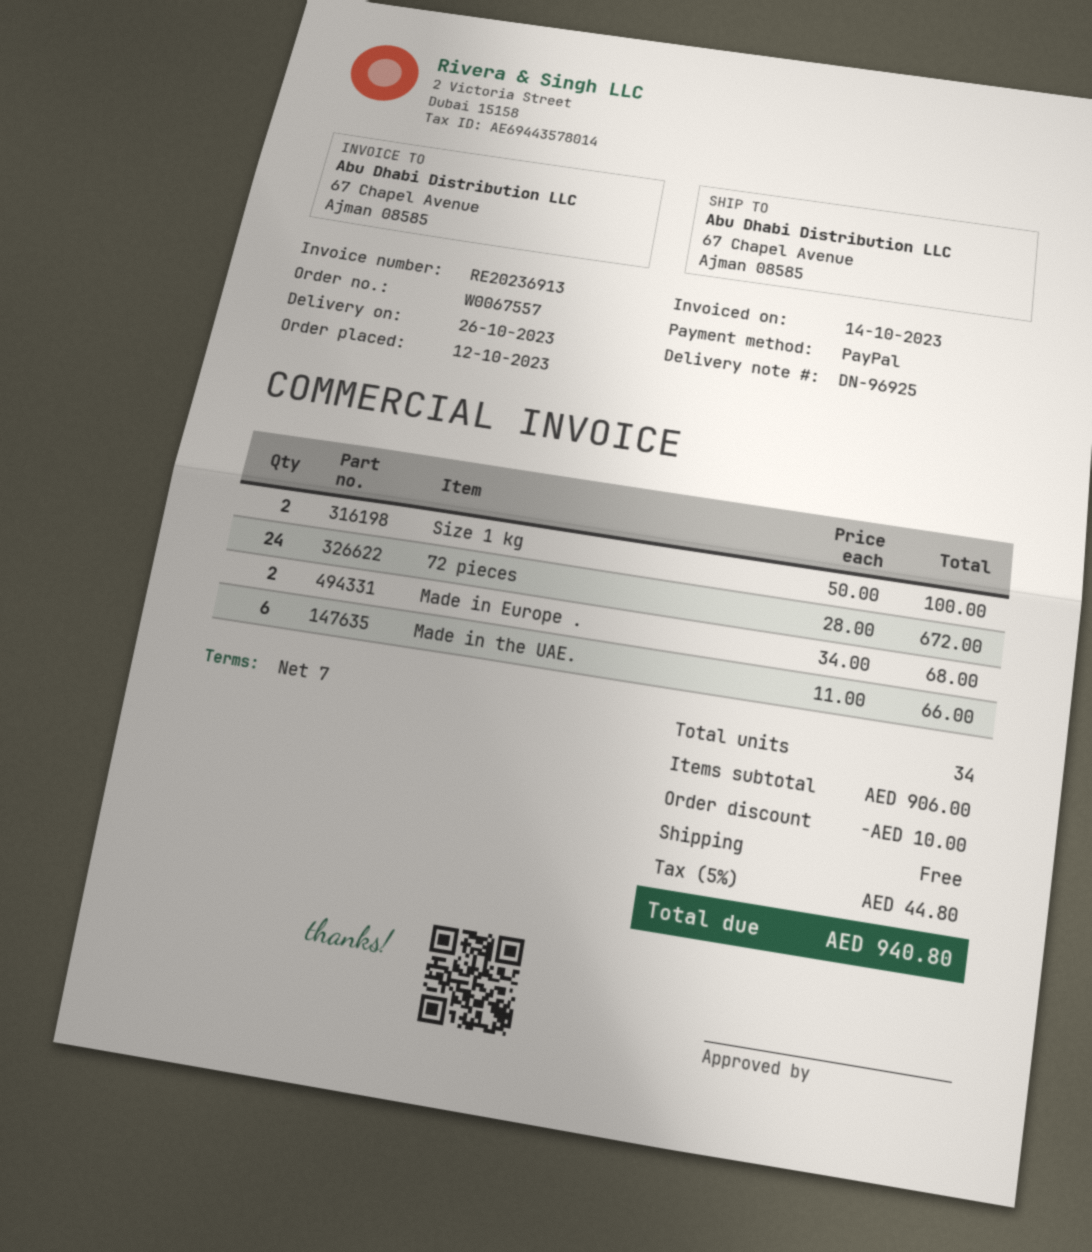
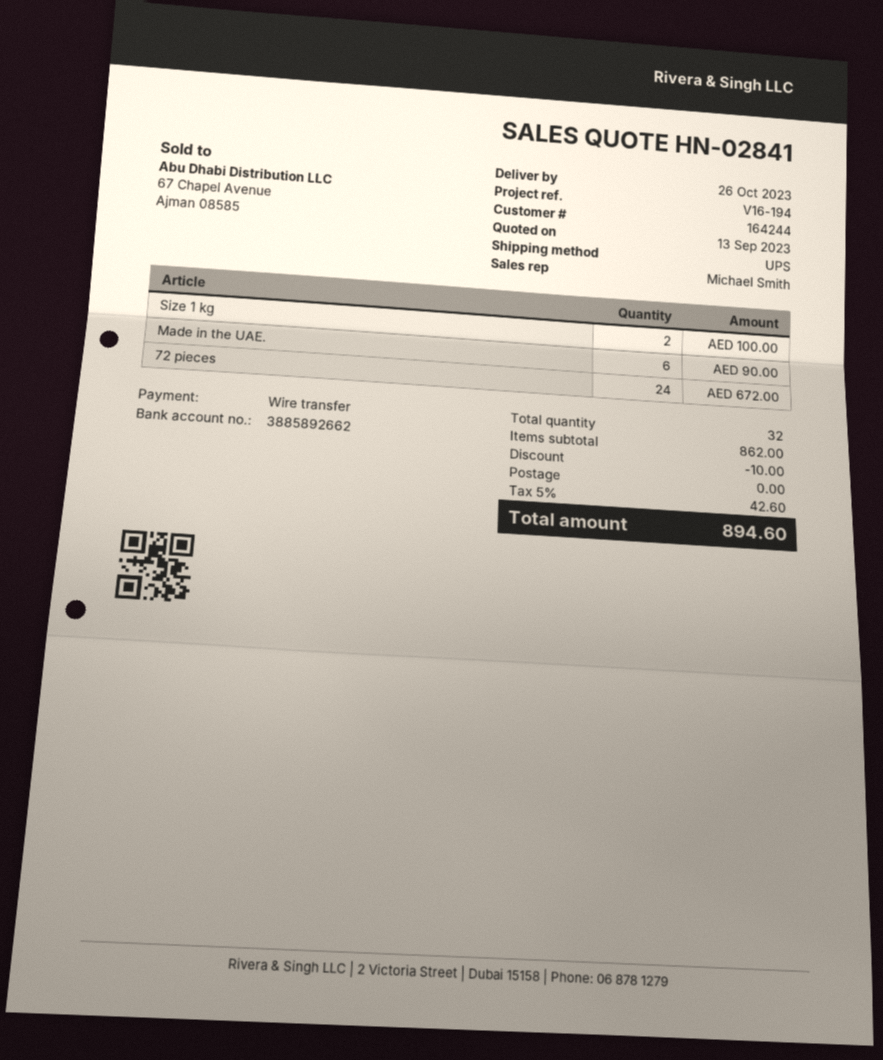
payment method: PayPal -> bank transfer
Made in Europe .: 2 for 68.00 -> none
Made in the UAE.: 6 for 66.00 -> 6 for 90.00
total quantity: 34 -> 32
subtotal: 906.00 -> 862.00
tax: 5% = 44.80 -> 5% = 42.60
total: 940.80 -> 894.60

